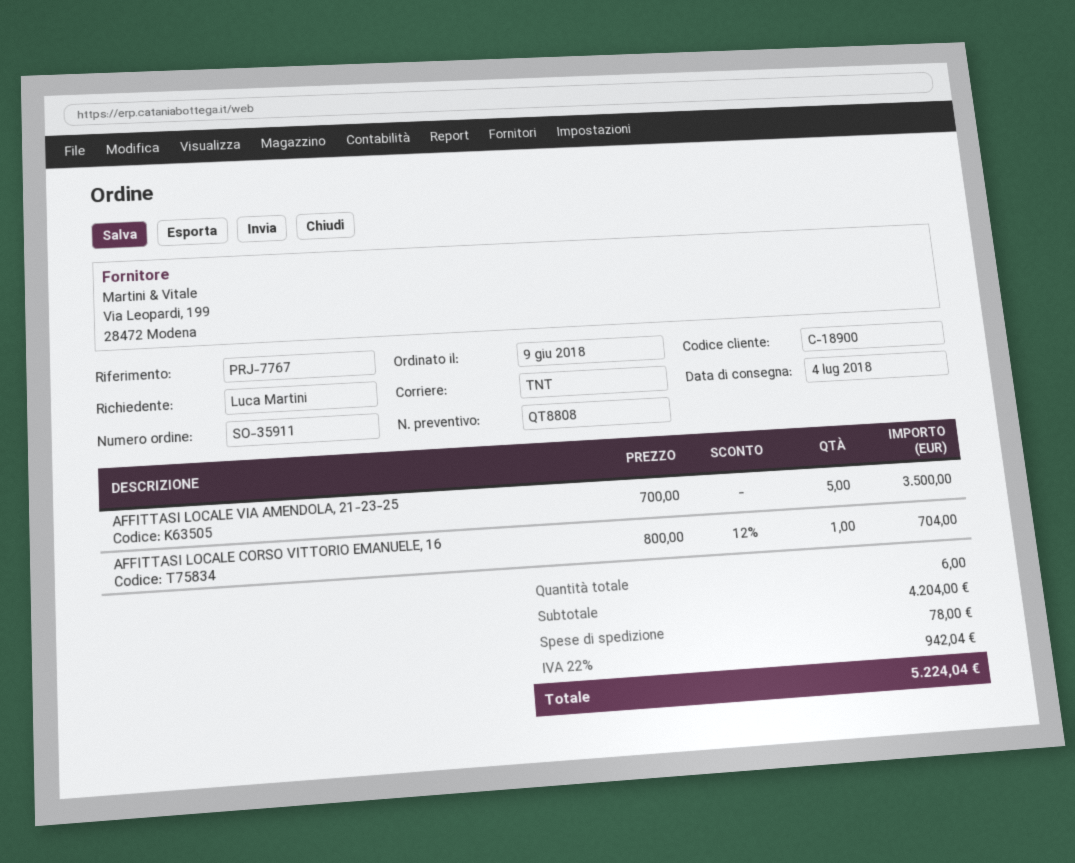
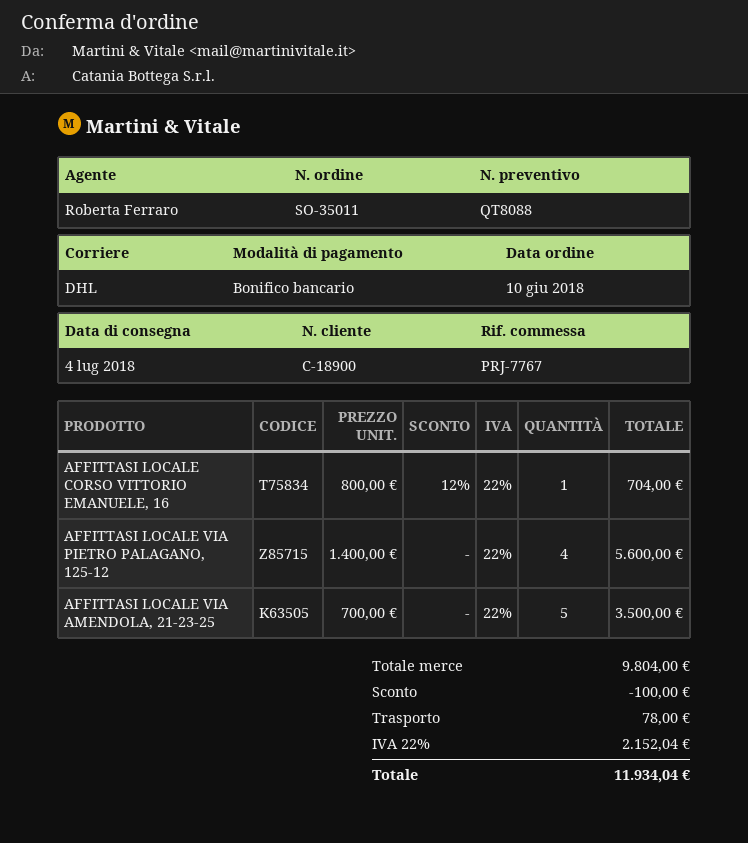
quote number: QT8808 -> QT8088
order number: SO-35911 -> SO-35011
order date: 2018-06-09 -> 2018-06-10
shipping method: TNT -> DHL
AFFITTASI LOCALE VIA PIETRO PALAGANO, 125-12: none -> 4 x 1400.00 = 5600.00
subtotal: 4204.00 -> 9804.00
discount: none -> 100.00
tax: 22% = 942.04 -> 22% = 2152.04
total: 5224.04 -> 11934.04

